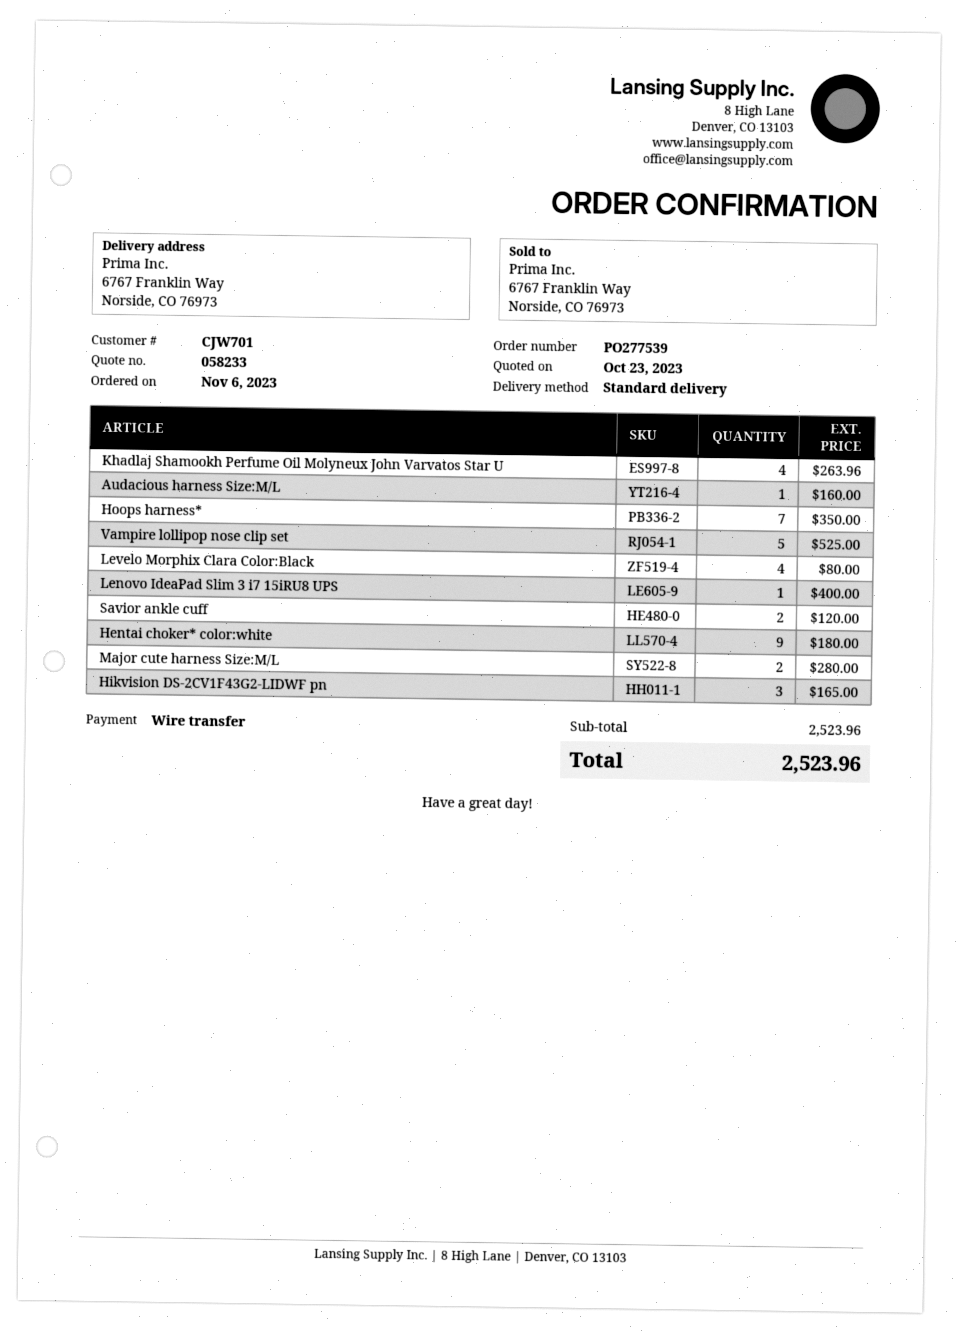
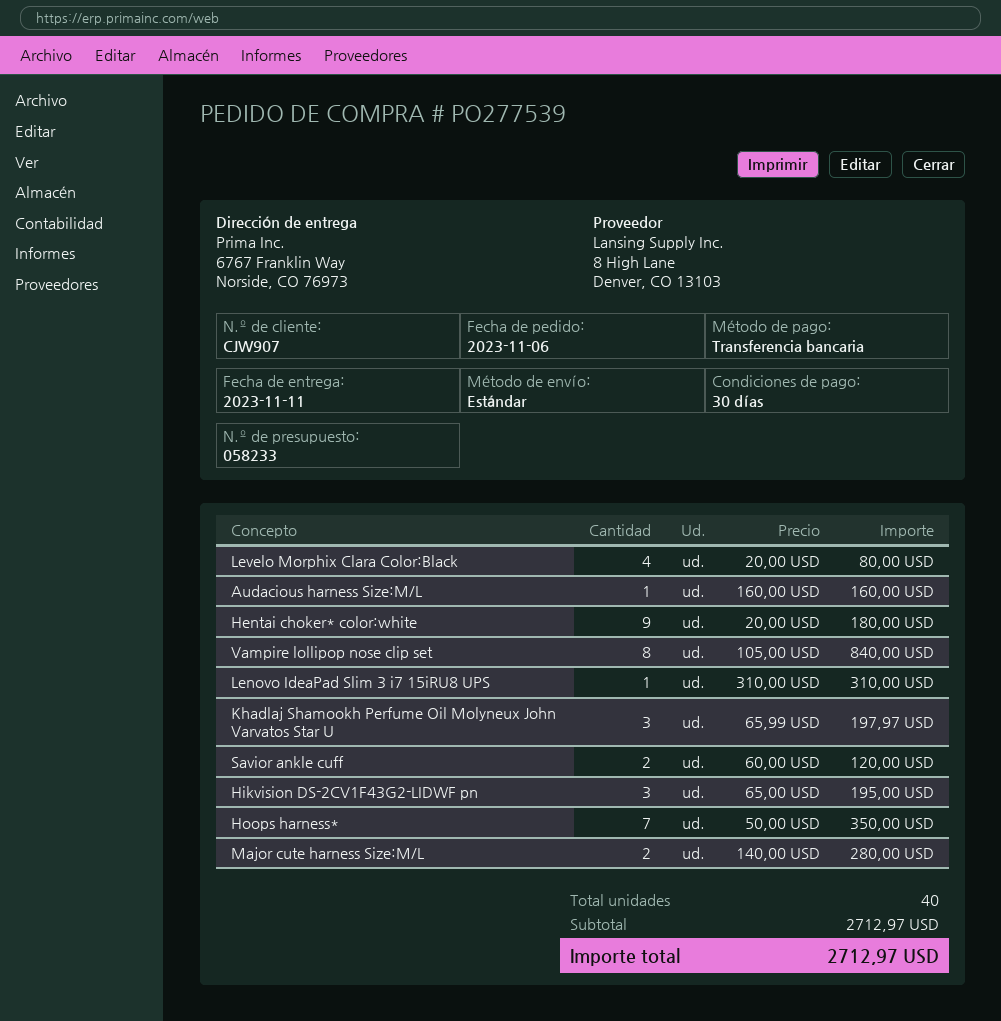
customer number: CJW701 -> CJW907
Khadlaj Shamookh Perfume Oil Molyneux John Varvatos Star U: 4 for 263.96 -> 3 for 197.97
Vampire lollipop nose clip set: 5 for 525.00 -> 8 for 840.00
Lenovo IdeaPad Slim 3 i7 15iRU8 UPS: 1 for 400.00 -> 1 for 310.00
Hikvision DS-2CV1F43G2-LIDWF pn: 3 for 165.00 -> 3 for 195.00
subtotal: 2523.96 -> 2712.97
total: 2523.96 -> 2712.97

